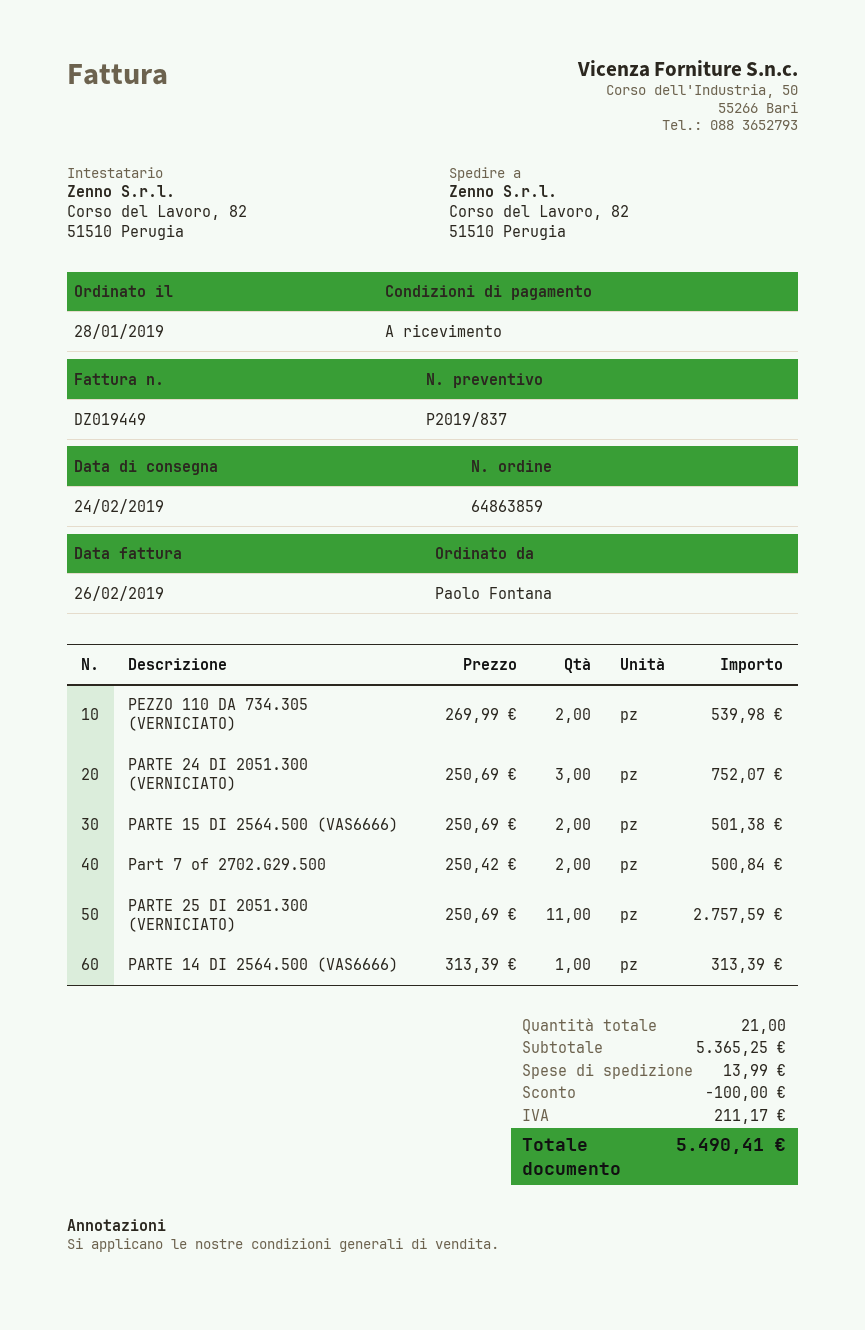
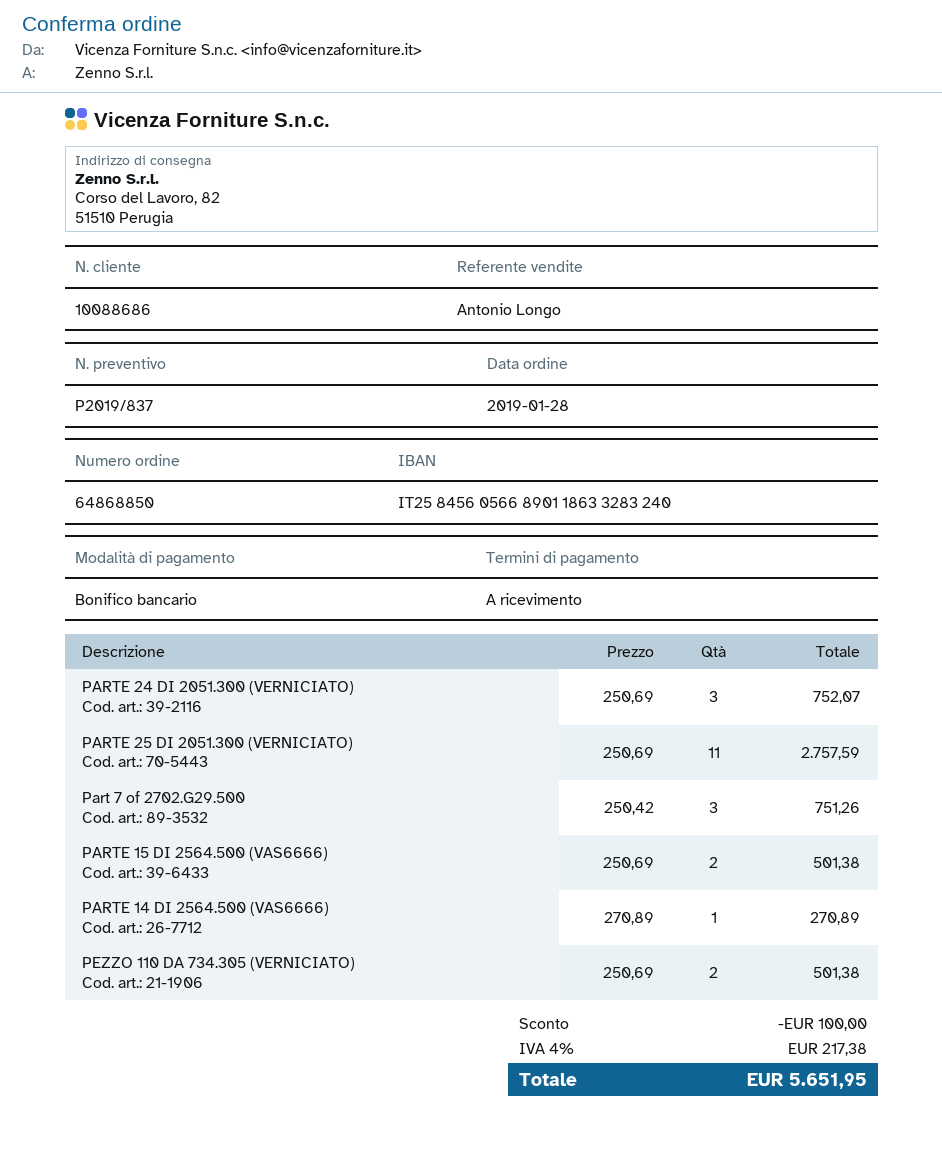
order number: 64863859 -> 64868850
PEZZO 110 DA 734.305 (VERNICIATO): 2 x 269.99 = 539.98 -> 2 x 250.69 = 501.38
Part 7 of 2702.G29.500: 2 x 250.42 = 500.84 -> 3 x 250.42 = 751.26
PARTE 14 DI 2564.500 (VAS6666): 1 x 313.39 = 313.39 -> 1 x 270.89 = 270.89
shipping: 13.99 -> none
tax: 211.17 -> 217.38
total: 5490.41 -> 5651.95

